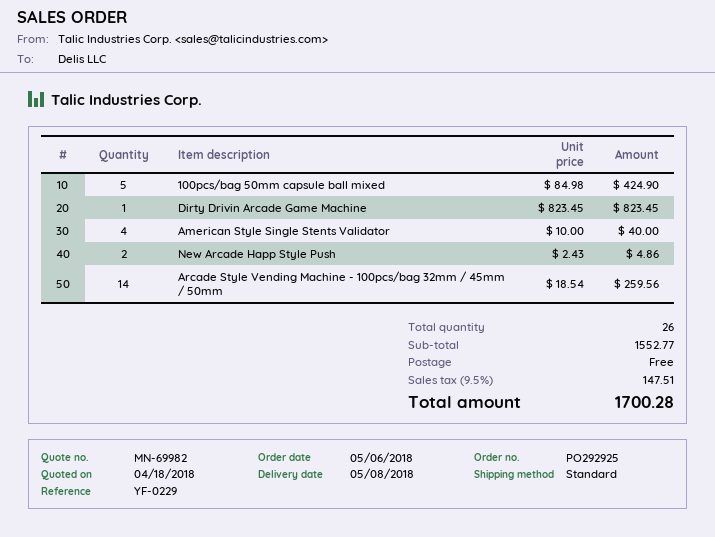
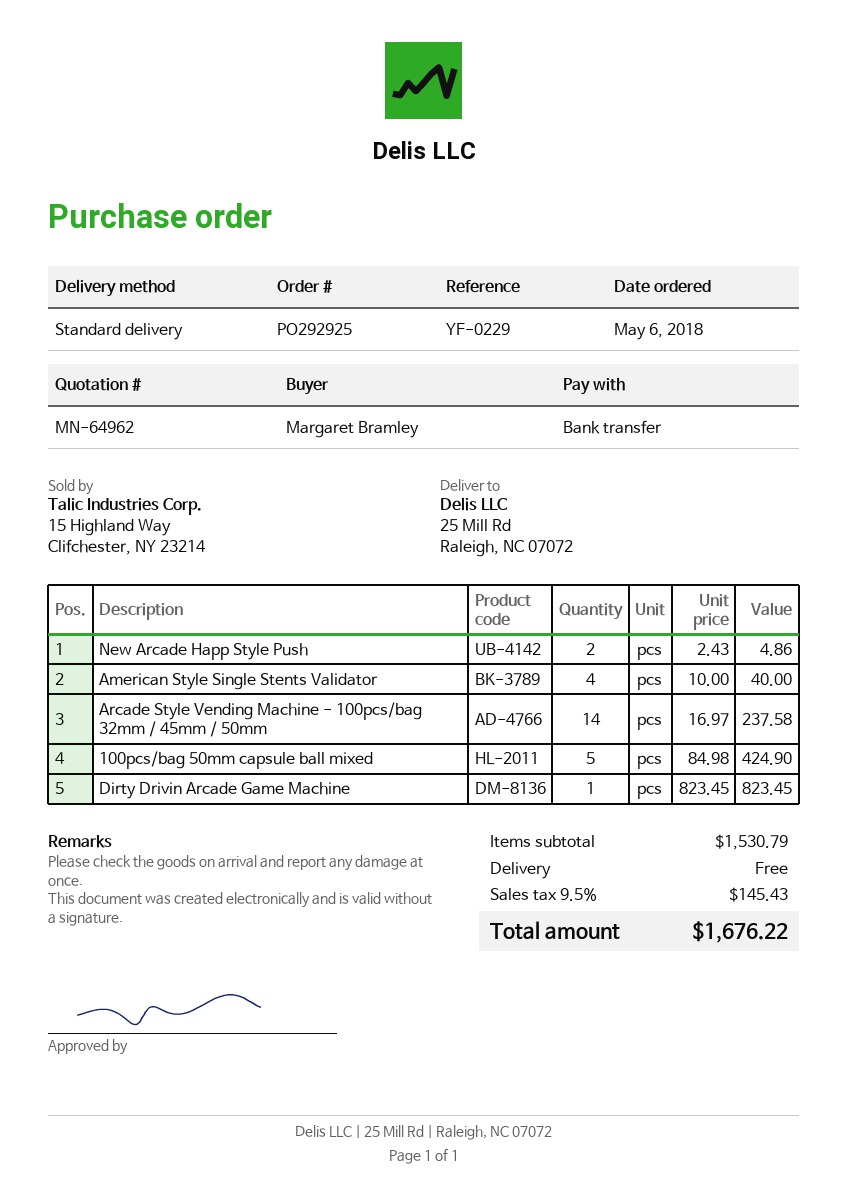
quote number: MN-69982 -> MN-64962
Arcade Style Vending Machine - 100pcs/bag 32mm / 45mm / 50mm: 14 x 18.54 = 259.56 -> 14 x 16.97 = 237.58
subtotal: 1552.77 -> 1530.79
tax: 9.5% = 147.51 -> 9.5% = 145.43
total: 1700.28 -> 1676.22

